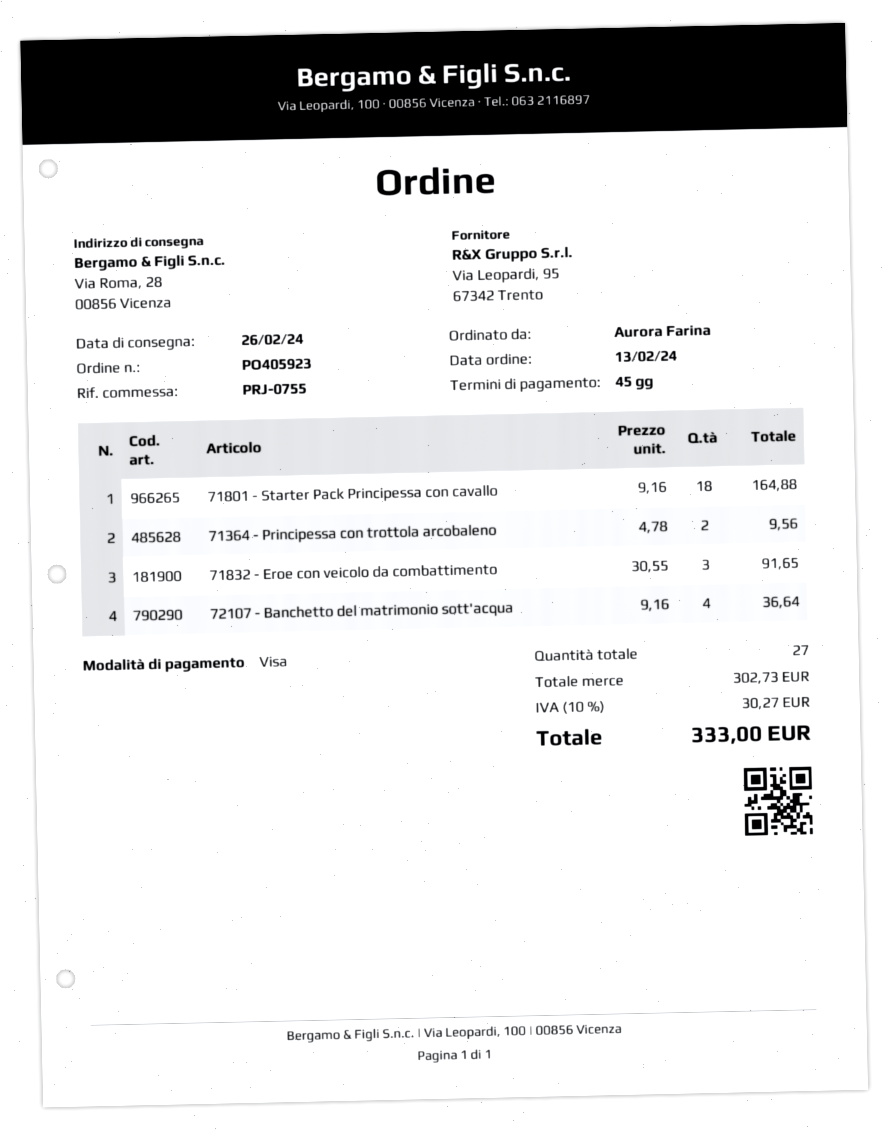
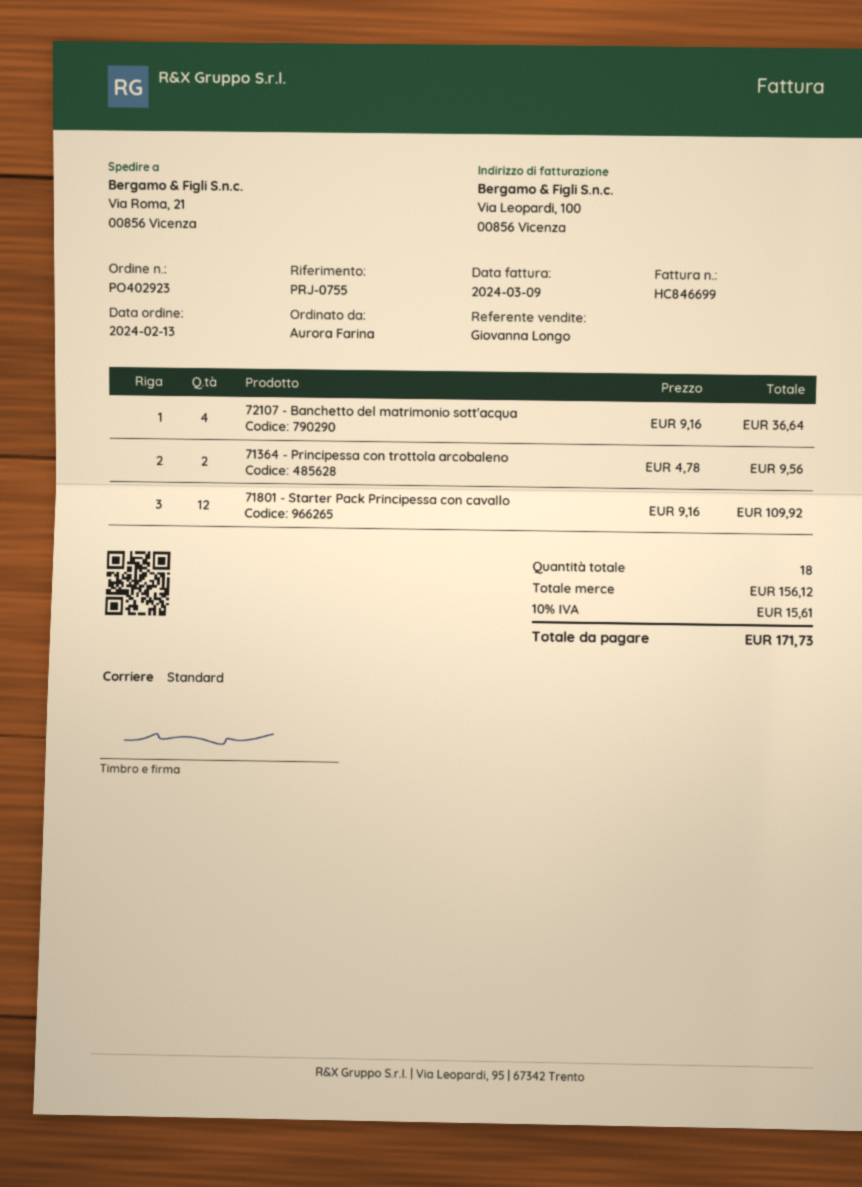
order number: PO405923 -> PO402923
ship to: Via Roma, 28, 00856 Vicenza -> Via Roma, 21, 00856 Vicenza
71801 - Starter Pack Principessa con cavallo: 18 x 9.16 = 164.88 -> 12 x 9.16 = 109.92
71832 - Eroe con veicolo da combattimento: 3 x 30.55 = 91.65 -> none
total quantity: 27 -> 18
subtotal: 302.73 -> 156.12
tax: 10% = 30.27 -> 10% = 15.61
total: 333.00 -> 171.73

